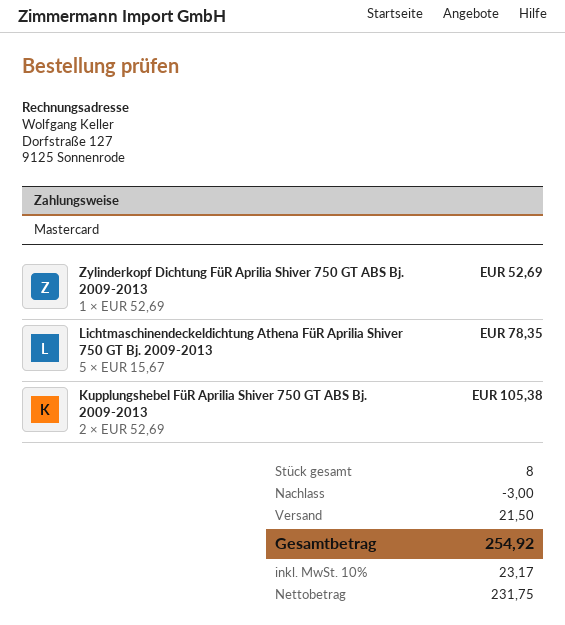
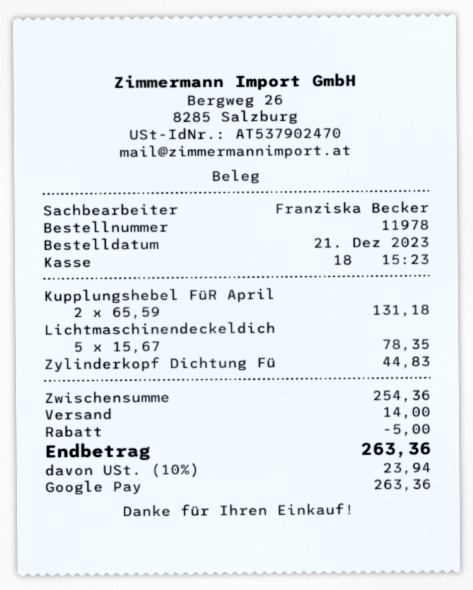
payment method: Mastercard -> Google Pay
Zylinderkopf Dichtung FüR Aprilia Shiver 750 GT ABS Bj. 2009-2013: 1 x 52.69 = 52.69 -> 1 x 44.83 = 44.83
Kupplungshebel FüR Aprilia Shiver 750 GT ABS Bj. 2009-2013: 2 x 52.69 = 105.38 -> 2 x 65.59 = 131.18
discount: 3.00 -> 5.00
shipping: 21.50 -> 14.00
tax: 10% = 23.17 -> 10% = 23.94
total: 254.92 -> 263.36

